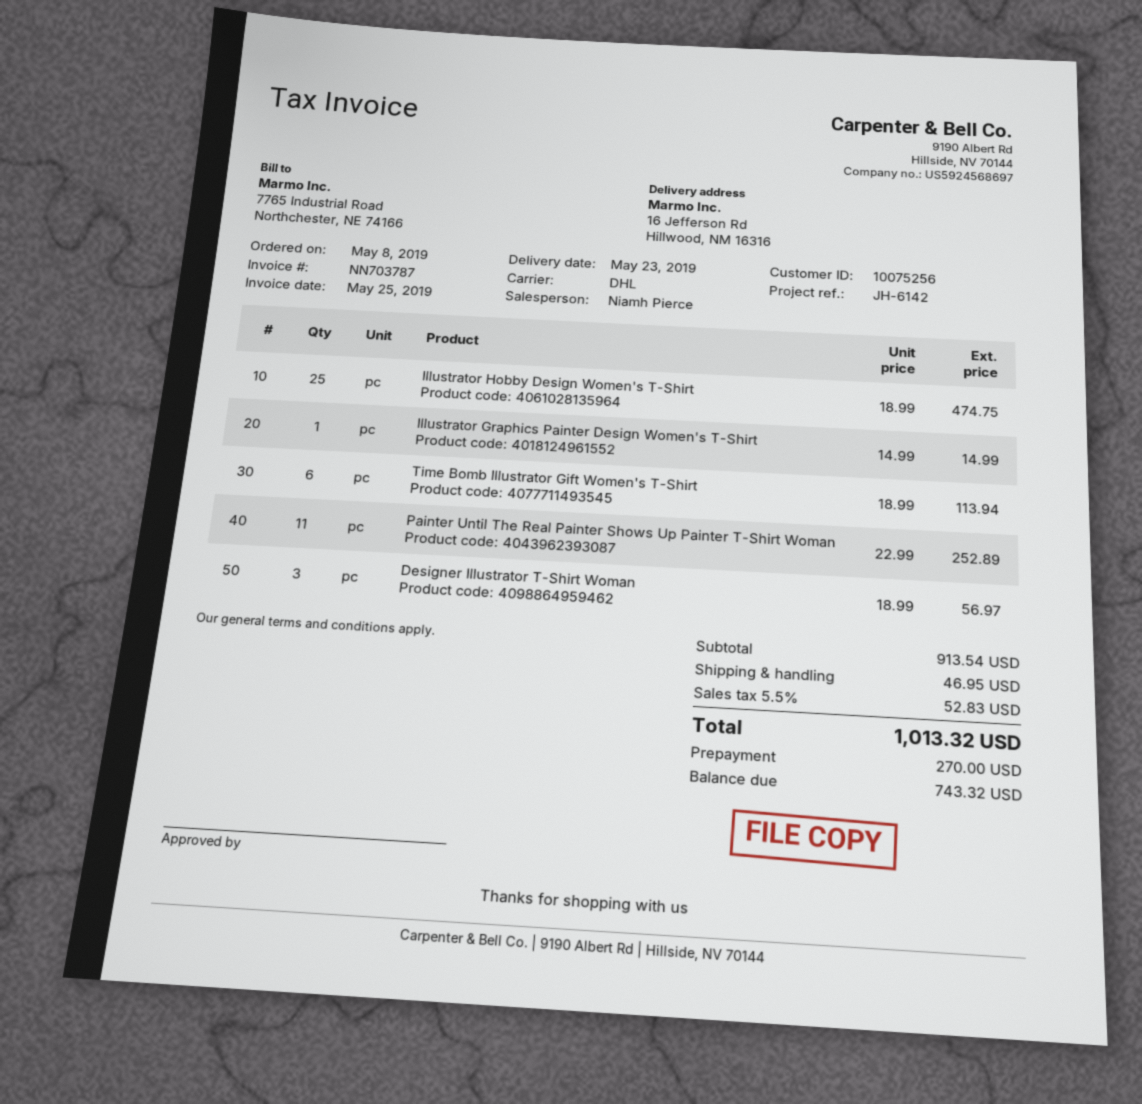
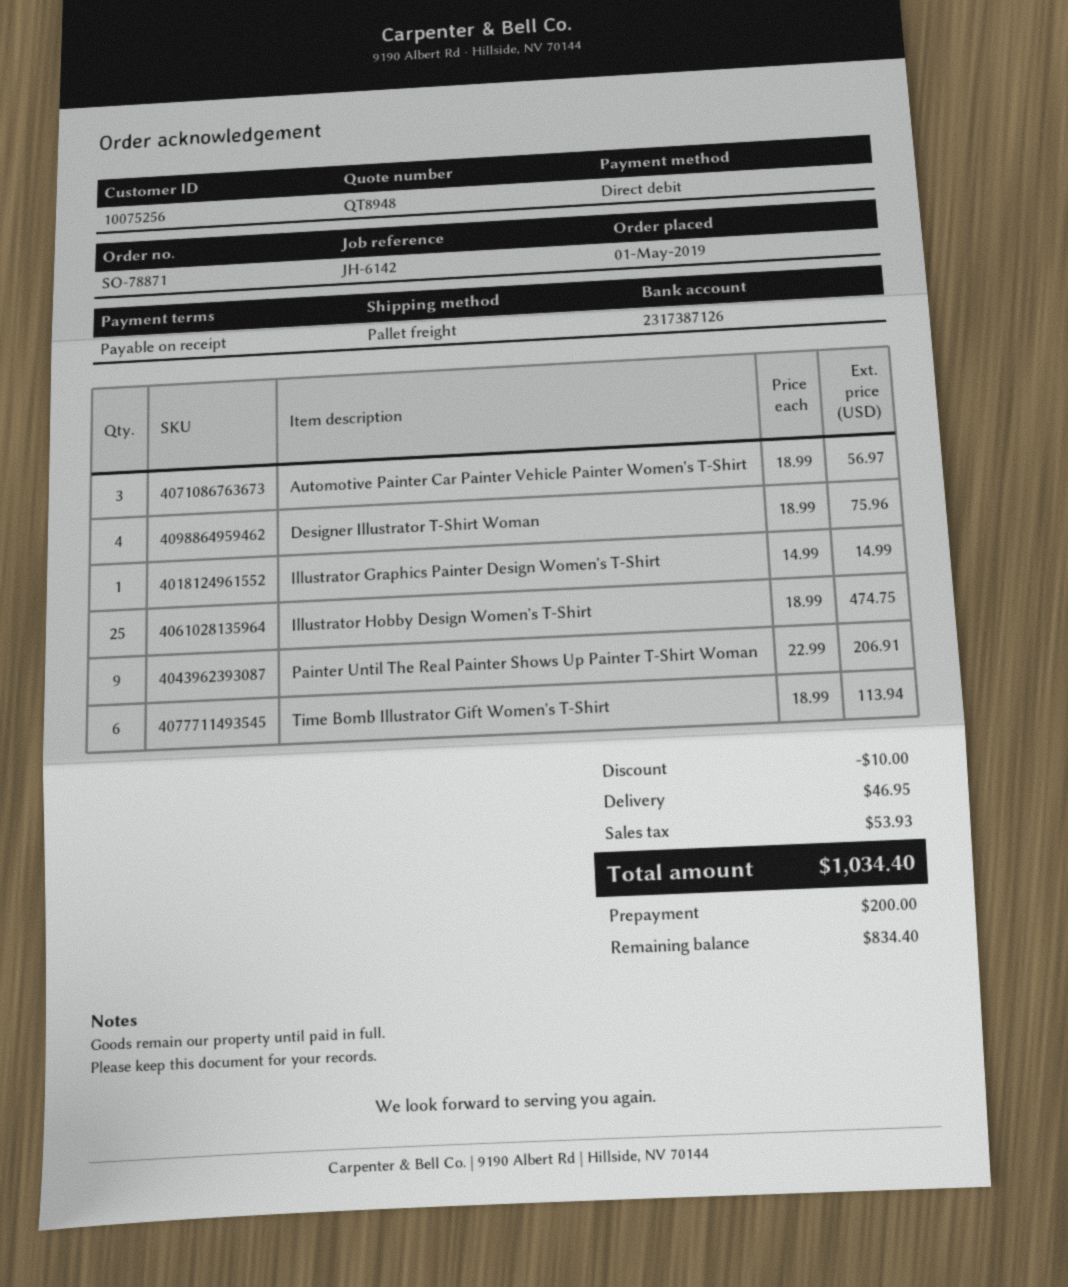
order date: 2019-05-08 -> 2019-05-01
shipping method: DHL -> pallet freight
Painter Until The Real Painter Shows Up Painter T-Shirt Woman: 11 x 22.99 = 252.89 -> 9 x 22.99 = 206.91
Designer Illustrator T-Shirt Woman: 3 x 18.99 = 56.97 -> 4 x 18.99 = 75.96
Automotive Painter Car Painter Vehicle Painter Women's T-Shirt: none -> 3 x 18.99 = 56.97
discount: none -> 10.00
tax: 52.83 -> 53.93
total: 1013.32 -> 1034.40
deposit: 270.00 -> 200.00
balance: 743.32 -> 834.40

